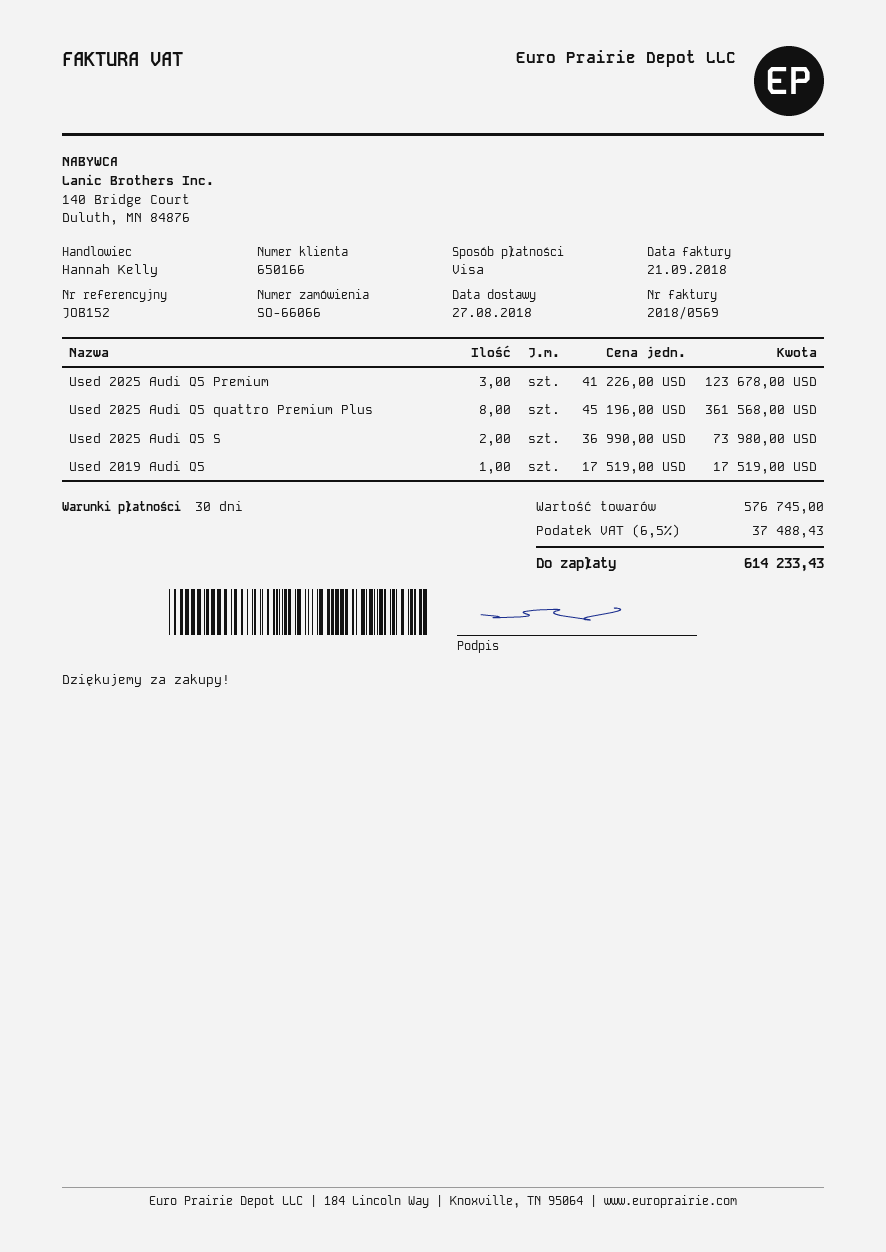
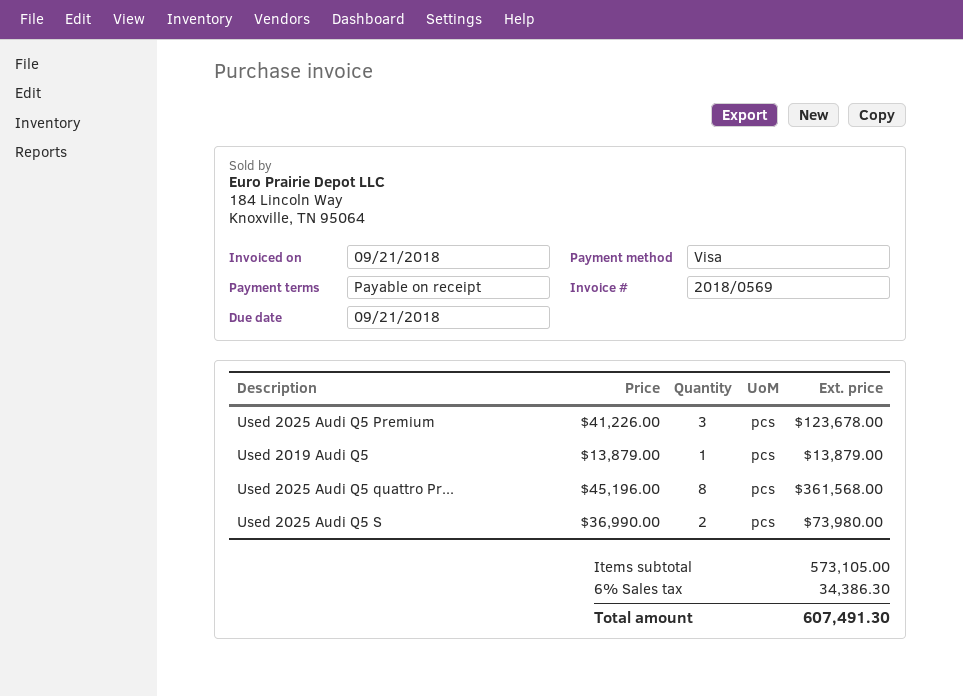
payment terms: 30 days -> on receipt
Used 2019 Audi Q5: 1 x 17519.00 = 17519.00 -> 1 x 13879.00 = 13879.00
subtotal: 576745.00 -> 573105.00
tax: 6.5% = 37488.43 -> 6% = 34386.30
total: 614233.43 -> 607491.30

